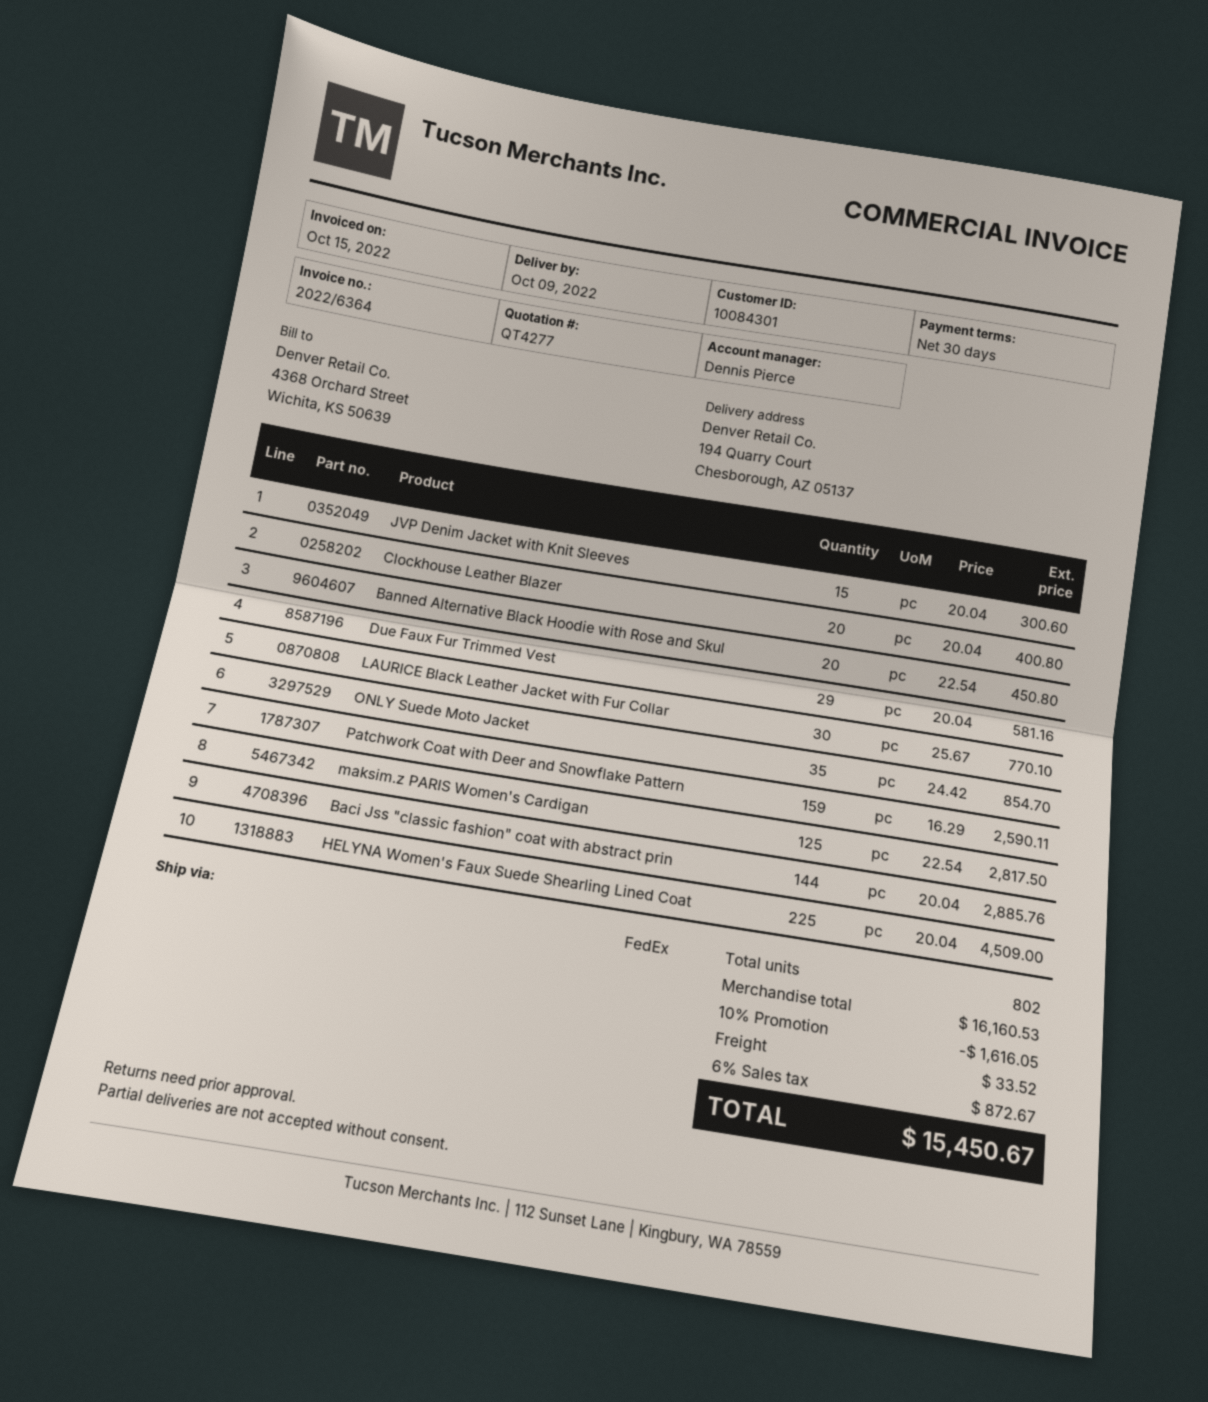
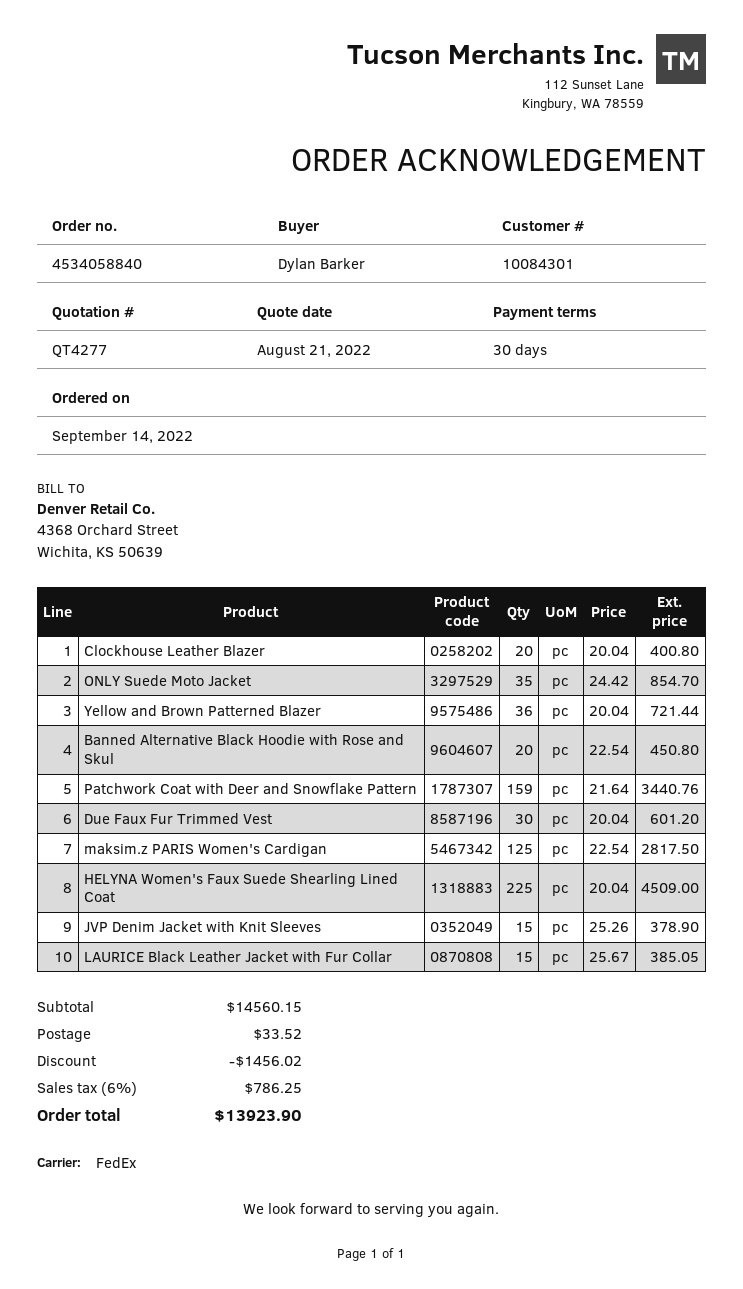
JVP Denim Jacket with Knit Sleeves: 15 x 20.04 = 300.60 -> 15 x 25.26 = 378.90
Due Faux Fur Trimmed Vest: 29 x 20.04 = 581.16 -> 30 x 20.04 = 601.20
LAURICE Black Leather Jacket with Fur Collar: 30 x 25.67 = 770.10 -> 15 x 25.67 = 385.05
Patchwork Coat with Deer and Snowflake Pattern: 159 x 16.29 = 2590.11 -> 159 x 21.64 = 3440.76
Baci Jss "classic fashion" coat with abstract prin: 144 x 20.04 = 2885.76 -> none
Yellow and Brown Patterned Blazer: none -> 36 x 20.04 = 721.44
subtotal: 16160.53 -> 14560.15
discount: 1616.05 -> 1456.02
tax: 6% = 872.67 -> 6% = 786.25
total: 15450.67 -> 13923.90

